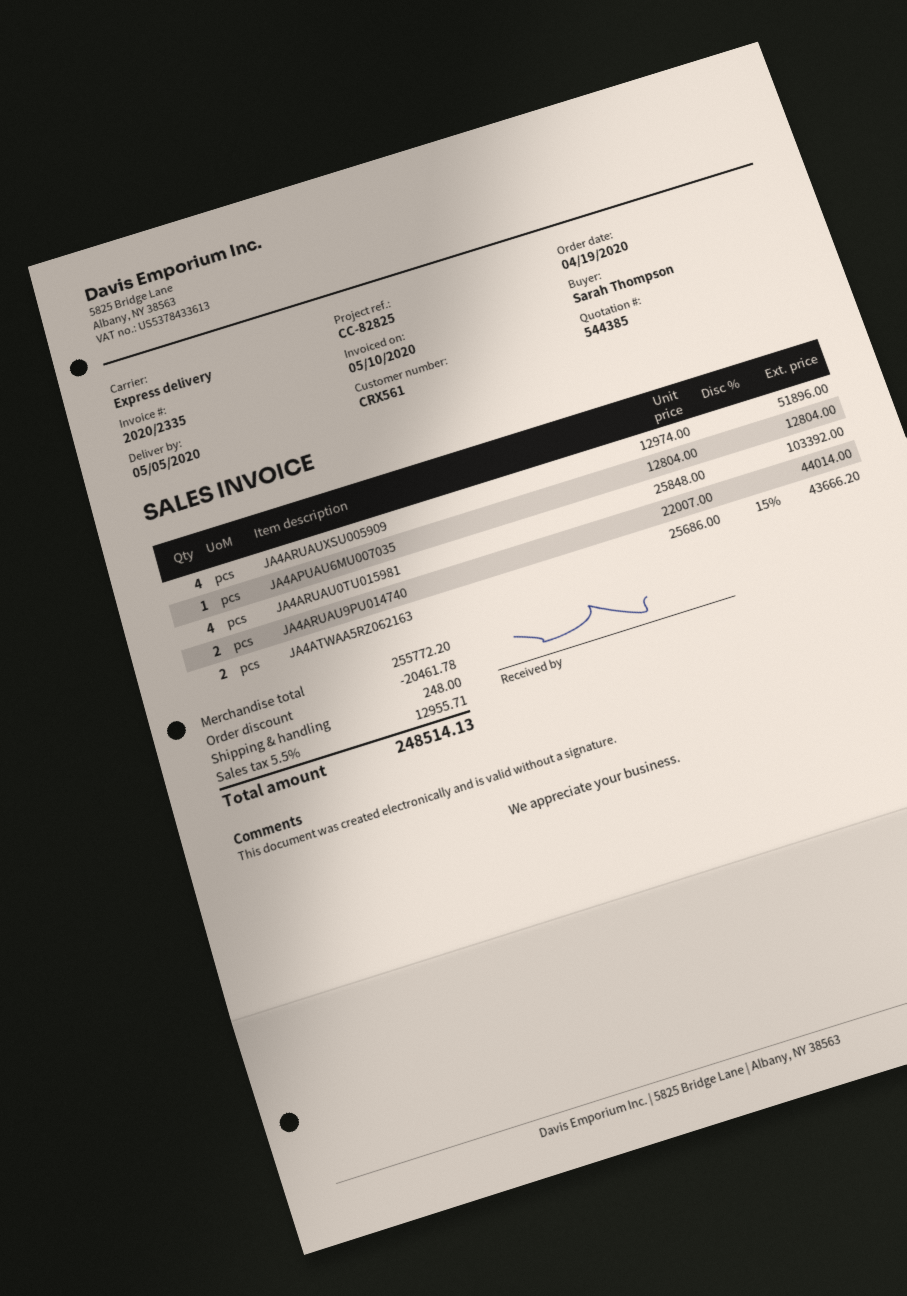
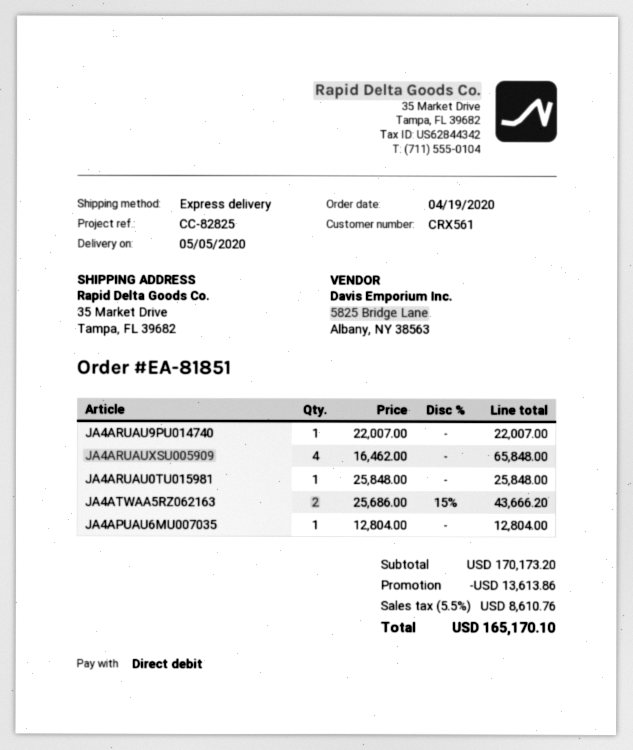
JA4ARUAUXSU005909: 4 x 12974.00 = 51896.00 -> 4 x 16462.00 = 65848.00
JA4ARUAU0TU015981: 4 x 25848.00 = 103392.00 -> 1 x 25848.00 = 25848.00
JA4ARUAU9PU014740: 2 x 22007.00 = 44014.00 -> 1 x 22007.00 = 22007.00
subtotal: 255772.20 -> 170173.20
discount: 20461.78 -> 13613.86
shipping: 248.00 -> none
tax: 5.5% = 12955.71 -> 5.5% = 8610.76
total: 248514.13 -> 165170.10

